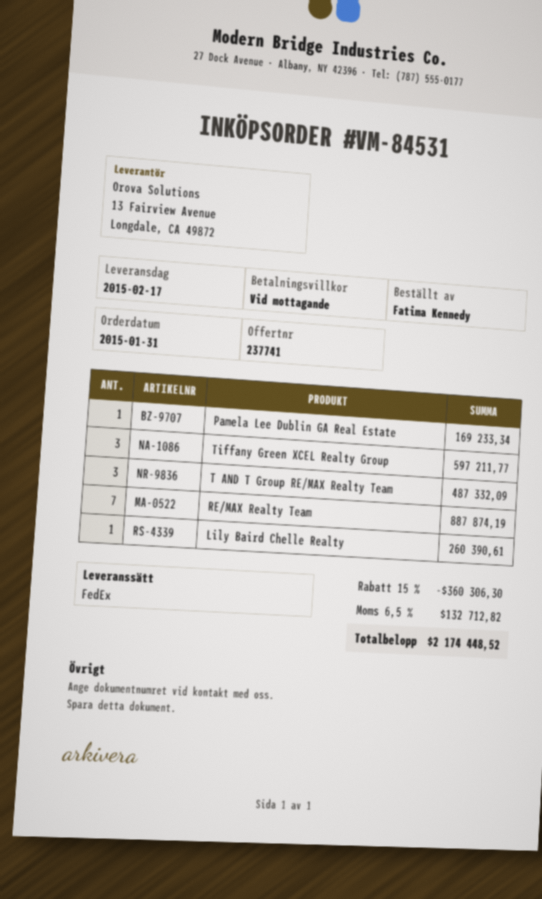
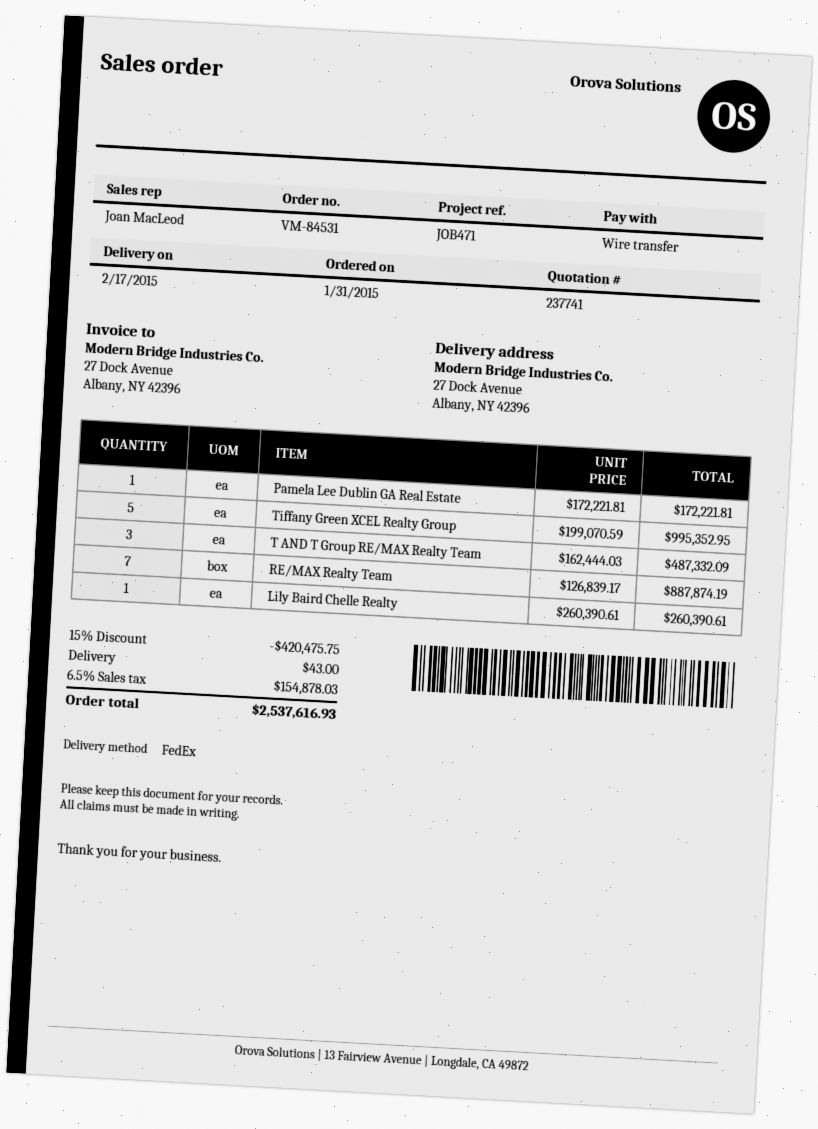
Pamela Lee Dublin GA Real Estate: 1 for 169233.34 -> 1 for 172221.81
Tiffany Green XCEL Realty Group: 3 for 597211.77 -> 5 for 995352.95
discount: 15% = 360306.30 -> 15% = 420475.75
shipping: none -> 43.00
tax: 6.5% = 132712.82 -> 6.5% = 154878.03
total: 2174448.52 -> 2537616.93

